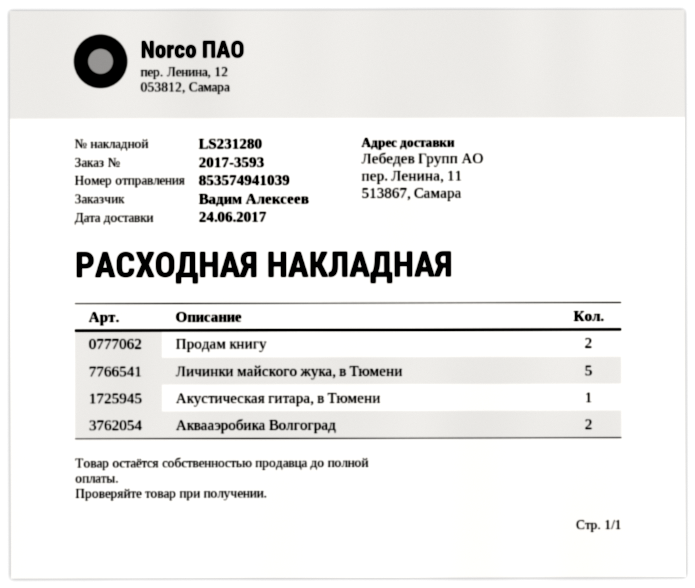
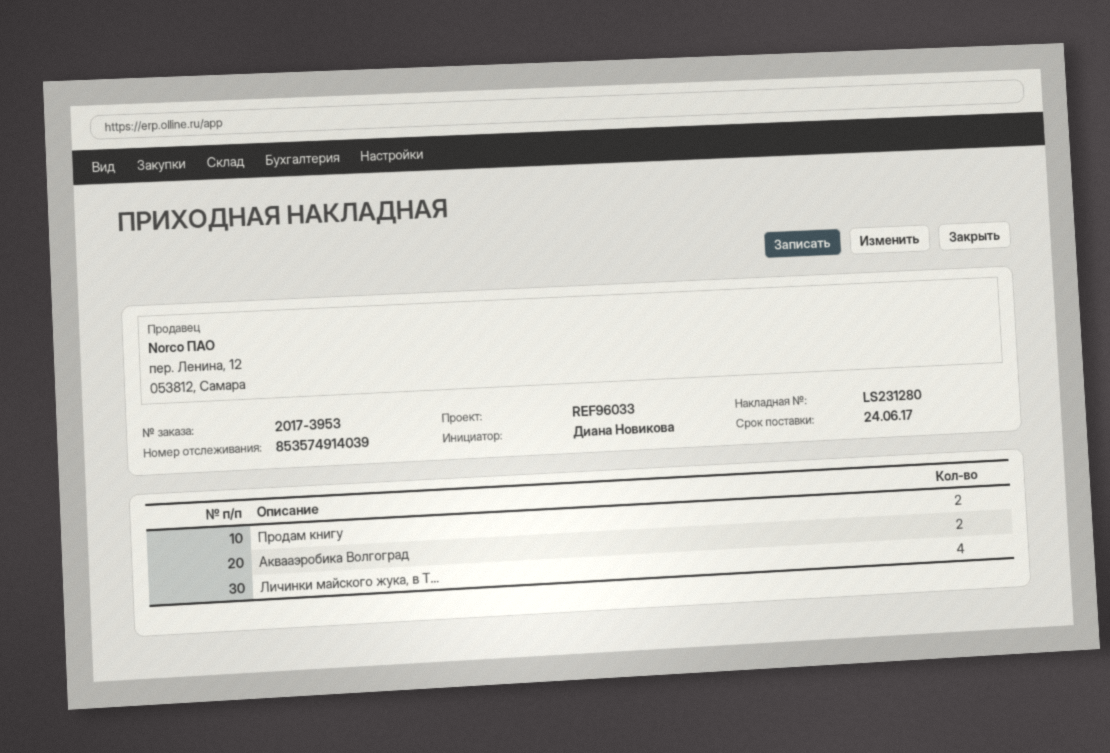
order number: 2017-3593 -> 2017-3953
ordered by: Вадим Алексеев -> Диана Новикова
tracking number: 853574941039 -> 853574914039
Личинки майского жука, в Тюмени: 5 -> 4
Акустическая гитара, в Тюмени: 1 -> none

